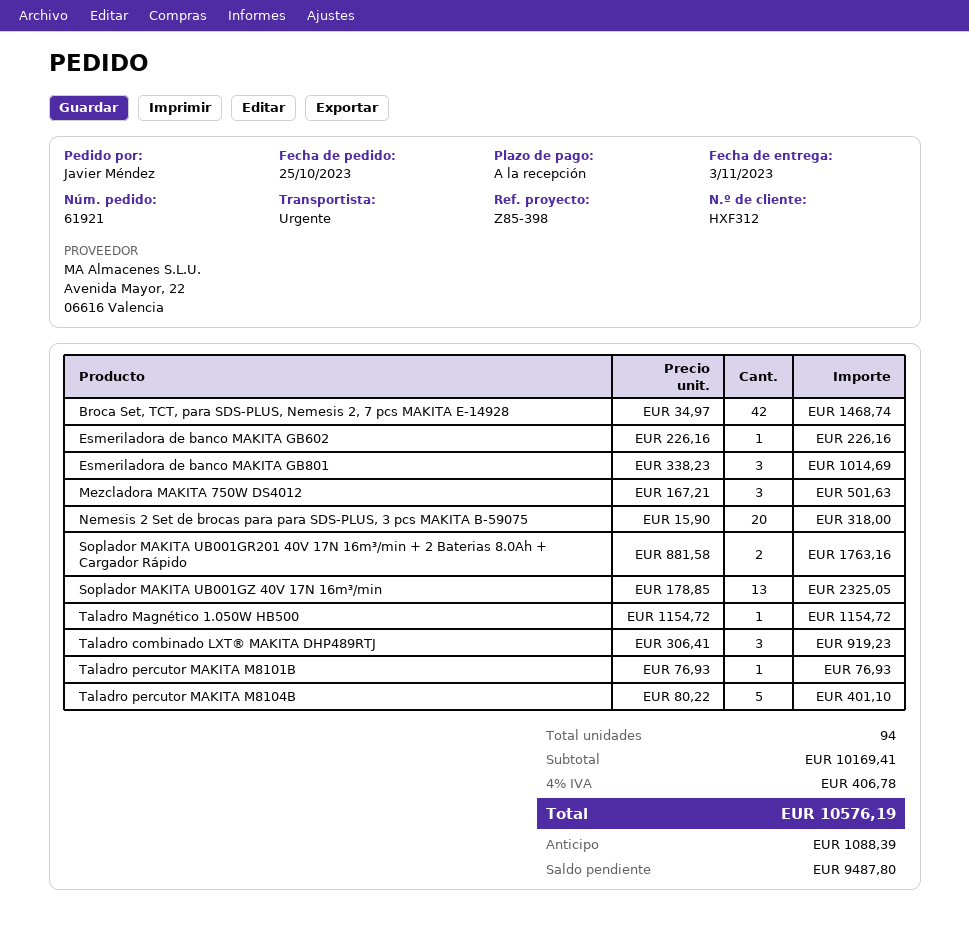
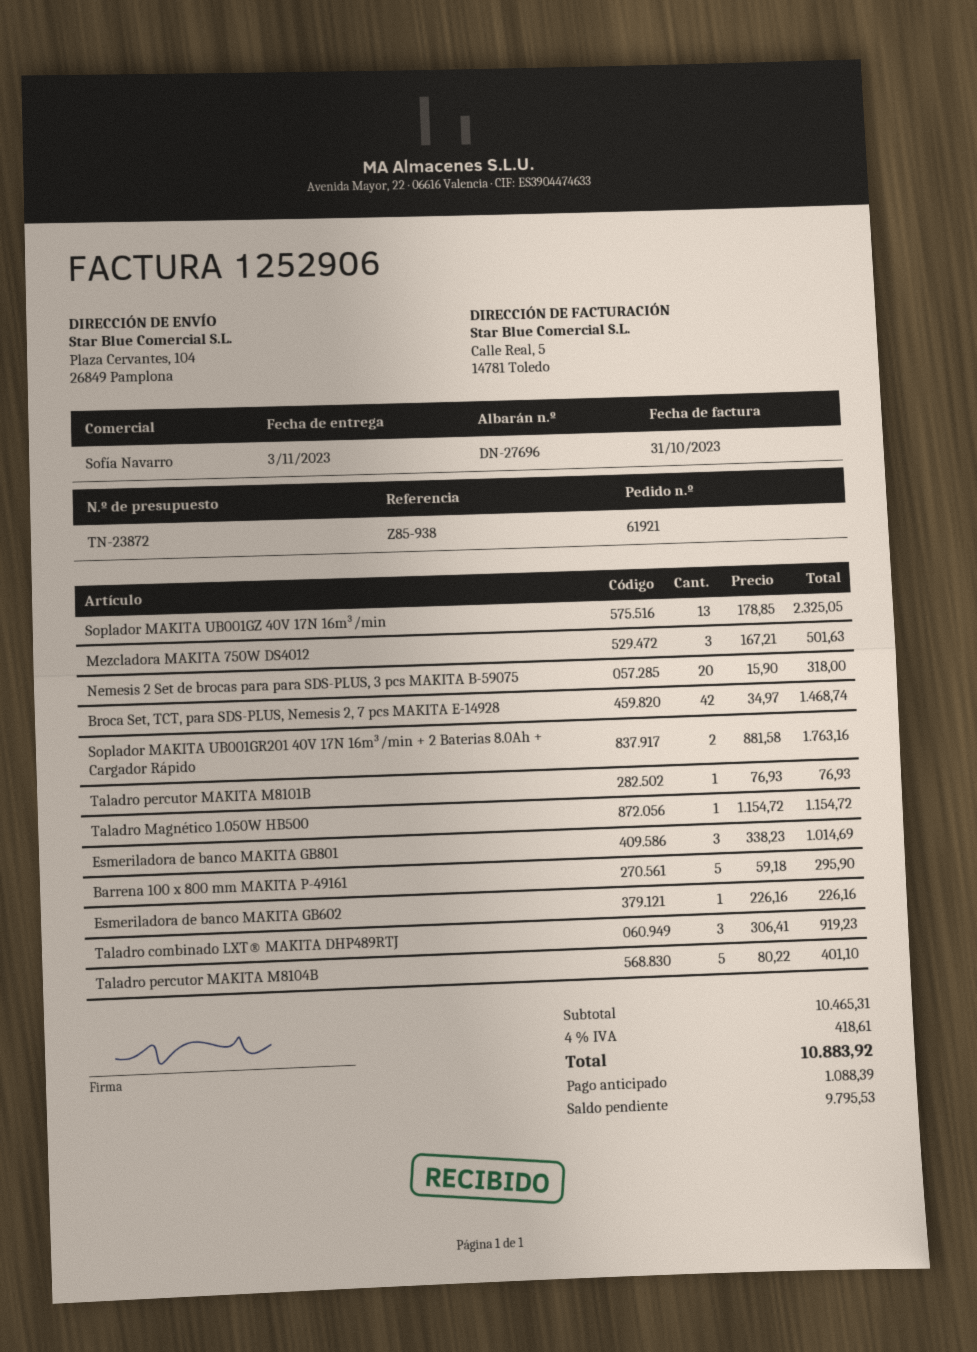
reference: Z85-398 -> Z85-938
Barrena 100 x 800 mm MAKITA P-49161: none -> 5 x 59.18 = 295.90
subtotal: 10169.41 -> 10465.31
tax: 4% = 406.78 -> 4% = 418.61
total: 10576.19 -> 10883.92
balance: 9487.80 -> 9795.53

